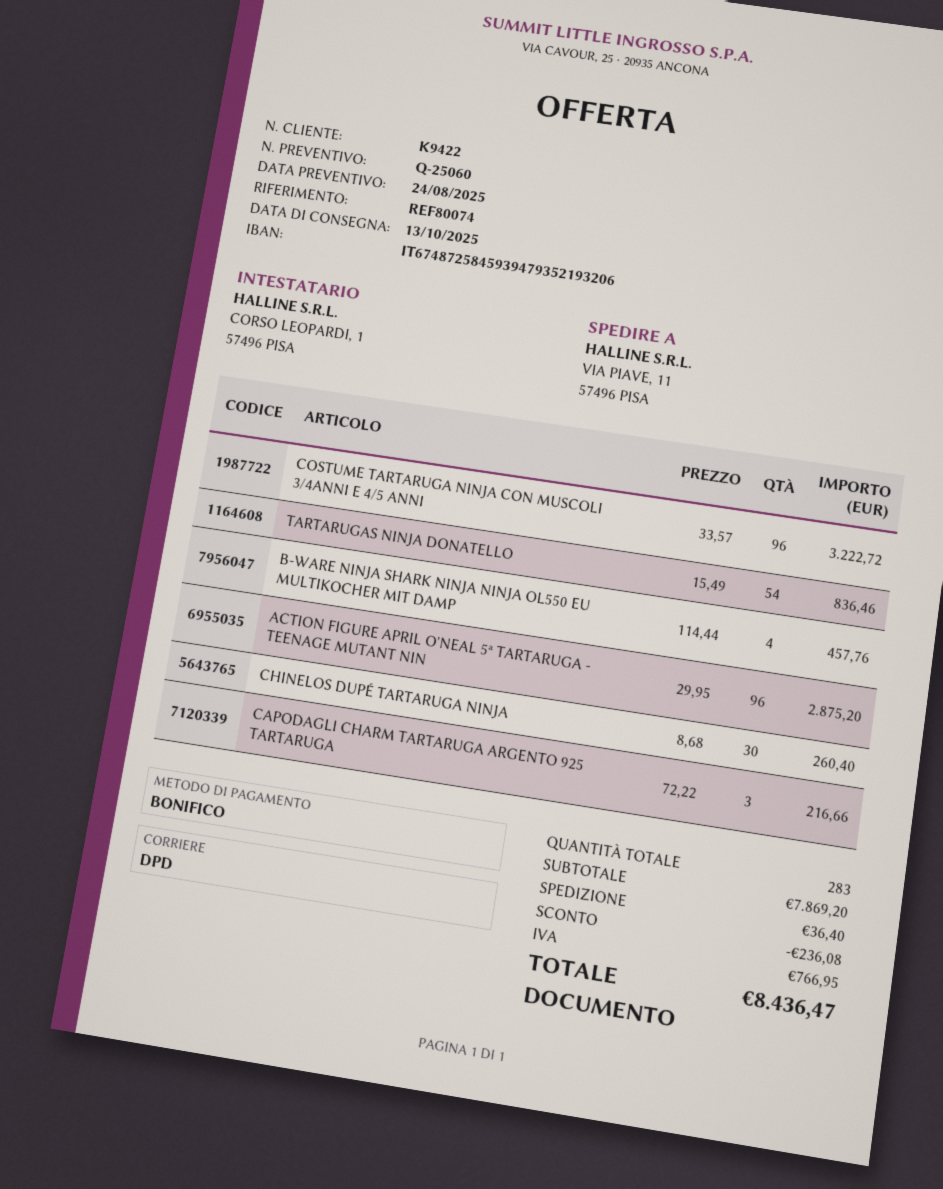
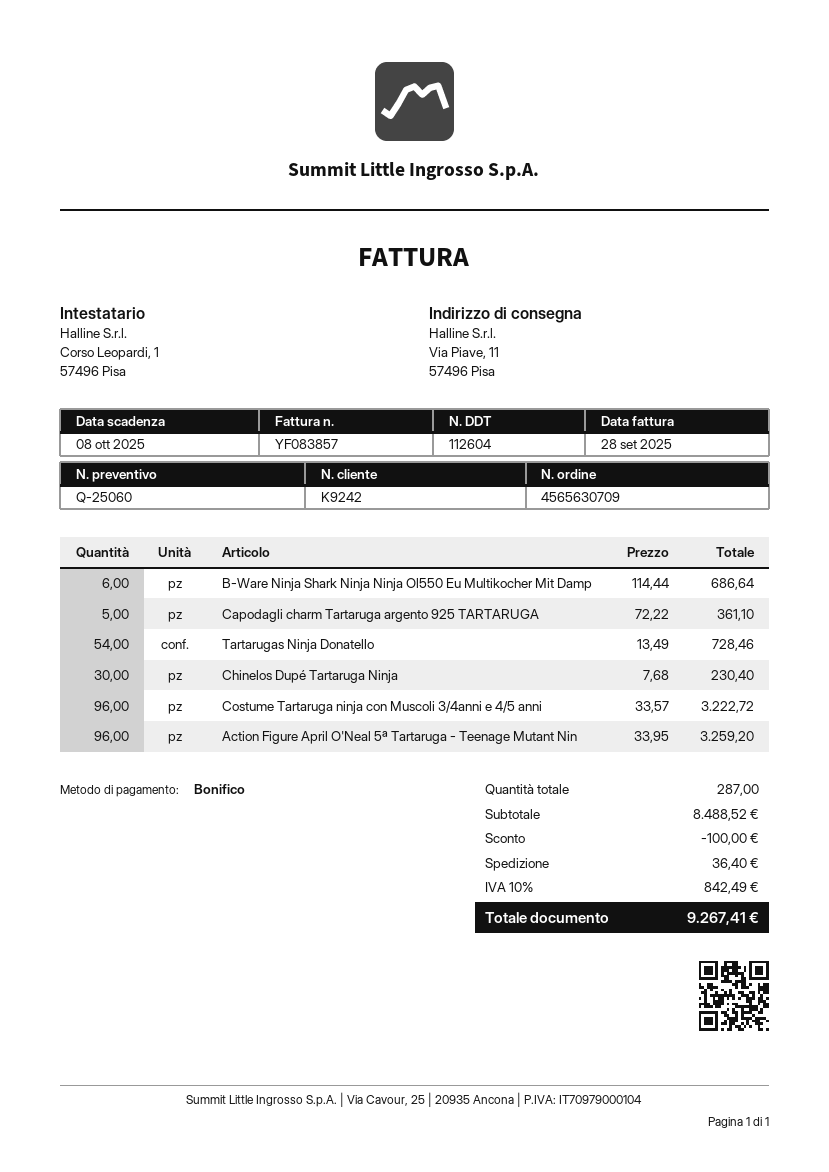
customer number: K9422 -> K9242
TARTARUGAS NINJA DONATELLO: 54 x 15.49 = 836.46 -> 54 x 13.49 = 728.46
B-WARE NINJA SHARK NINJA NINJA OL550 EU MULTIKOCHER MIT DAMP: 4 x 114.44 = 457.76 -> 6 x 114.44 = 686.64
ACTION FIGURE APRIL O'NEAL 5ª TARTARUGA - TEENAGE MUTANT NIN: 96 x 29.95 = 2875.20 -> 96 x 33.95 = 3259.20
CHINELOS DUPÉ TARTARUGA NINJA: 30 x 8.68 = 260.40 -> 30 x 7.68 = 230.40
CAPODAGLI CHARM TARTARUGA ARGENTO 925 TARTARUGA: 3 x 72.22 = 216.66 -> 5 x 72.22 = 361.10
total quantity: 283 -> 287
subtotal: 7869.20 -> 8488.52
discount: 236.08 -> 100.00
tax: 766.95 -> 842.49
total: 8436.47 -> 9267.41

